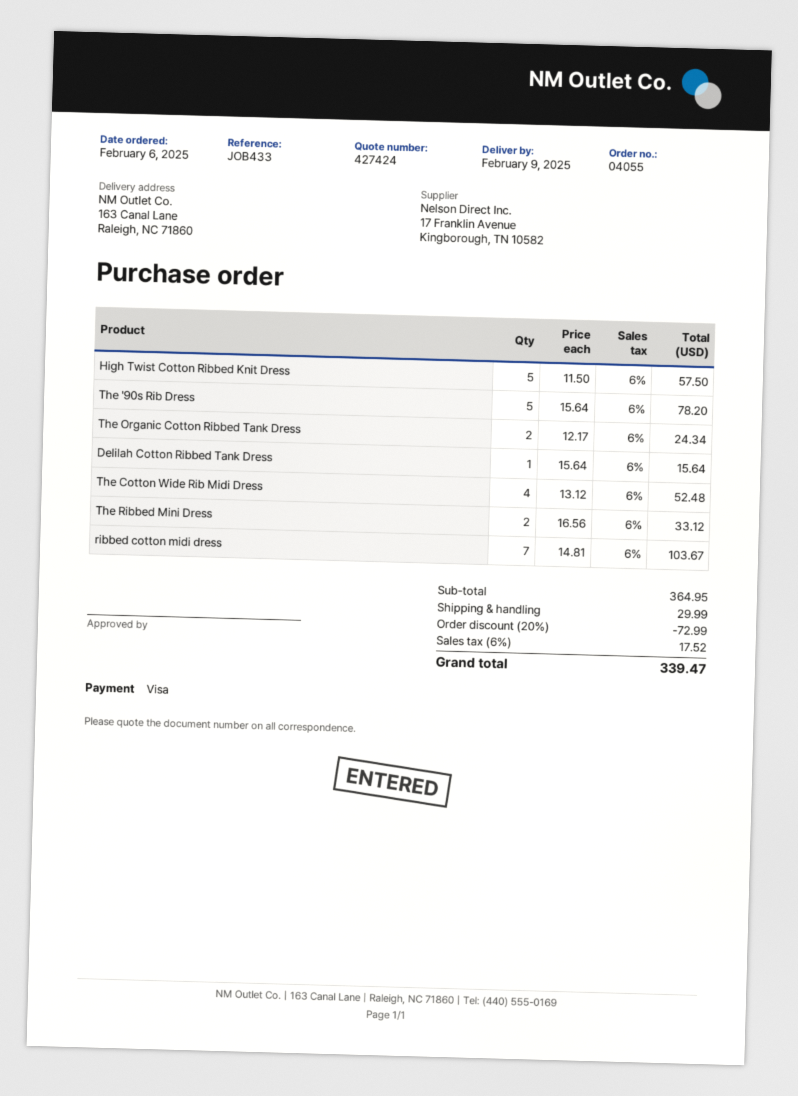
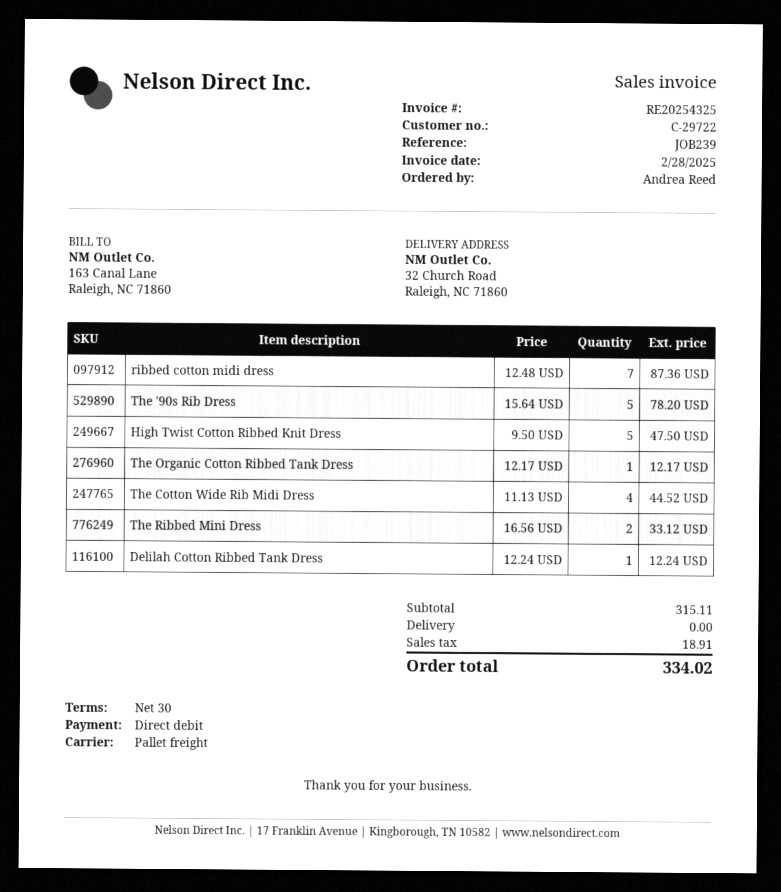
reference: JOB433 -> JOB239
payment method: Visa -> direct debit
ship to: 163 Canal Lane, Raleigh, NC 71860 -> 32 Church Road, Raleigh, NC 71860
High Twist Cotton Ribbed Knit Dress: 5 x 11.50 = 57.50 -> 5 x 9.50 = 47.50
The Organic Cotton Ribbed Tank Dress: 2 x 12.17 = 24.34 -> 1 x 12.17 = 12.17
Delilah Cotton Ribbed Tank Dress: 1 x 15.64 = 15.64 -> 1 x 12.24 = 12.24
The Cotton Wide Rib Midi Dress: 4 x 13.12 = 52.48 -> 4 x 11.13 = 44.52
ribbed cotton midi dress: 7 x 14.81 = 103.67 -> 7 x 12.48 = 87.36
subtotal: 364.95 -> 315.11
discount: 20% = 72.99 -> none
shipping: 29.99 -> 0.00
tax: 17.52 -> 18.91
total: 339.47 -> 334.02

